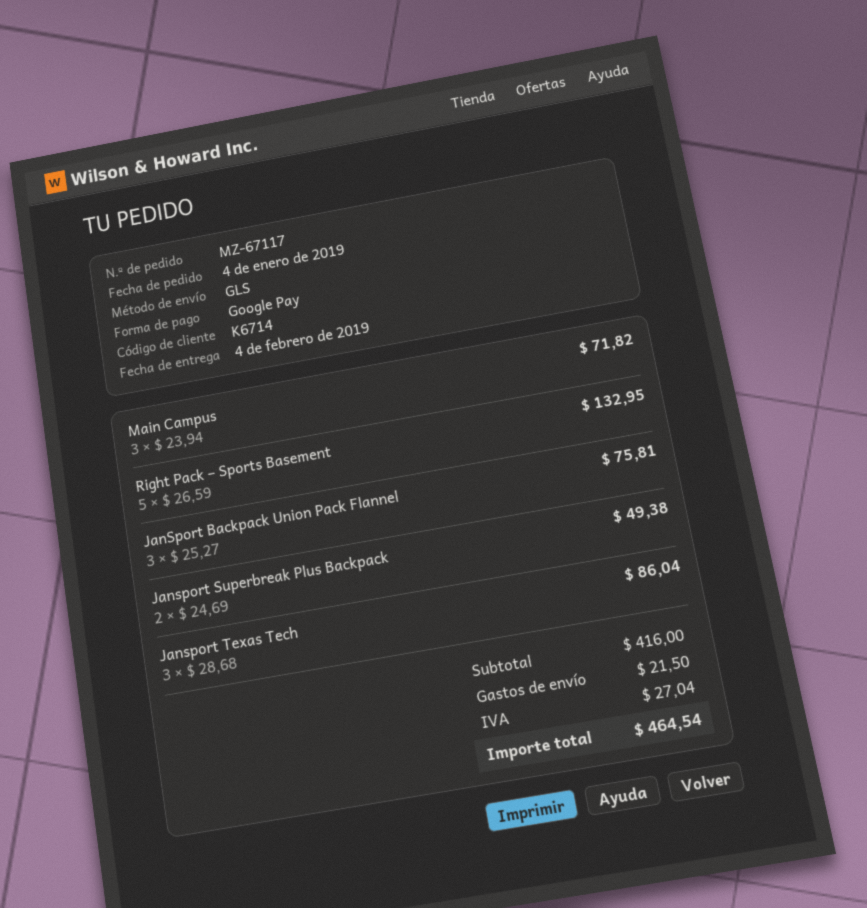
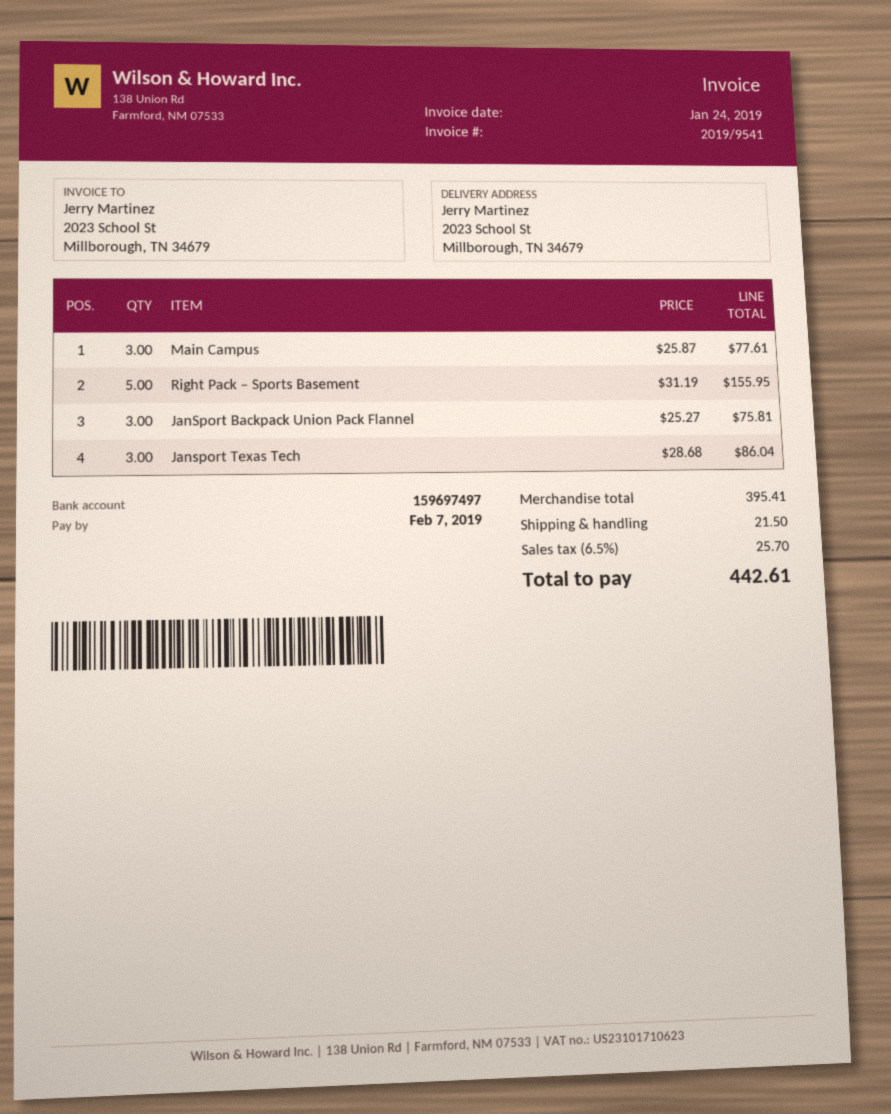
Main Campus: 3 x 23.94 = 71.82 -> 3 x 25.87 = 77.61
Right Pack – Sports Basement: 5 x 26.59 = 132.95 -> 5 x 31.19 = 155.95
Jansport Superbreak Plus Backpack: 2 x 24.69 = 49.38 -> none
subtotal: 416.00 -> 395.41
tax: 27.04 -> 25.70
total: 464.54 -> 442.61

